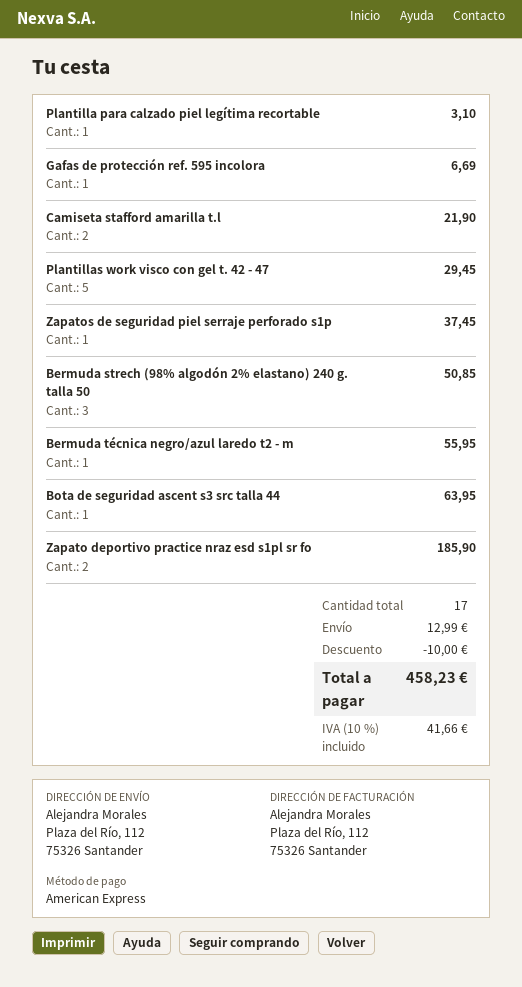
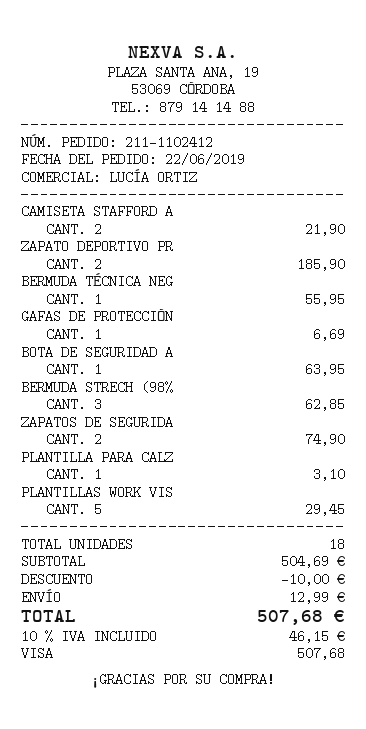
payment method: American Express -> Visa
Zapatos de seguridad piel serraje perforado s1p: 1 for 37.45 -> 2 for 74.90
Bermuda strech (98% algodón 2% elastano) 240 g. talla 50: 3 for 50.85 -> 3 for 62.85
total quantity: 17 -> 18
tax: 10% = 41.66 -> 10% = 46.15
total: 458.23 -> 507.68

